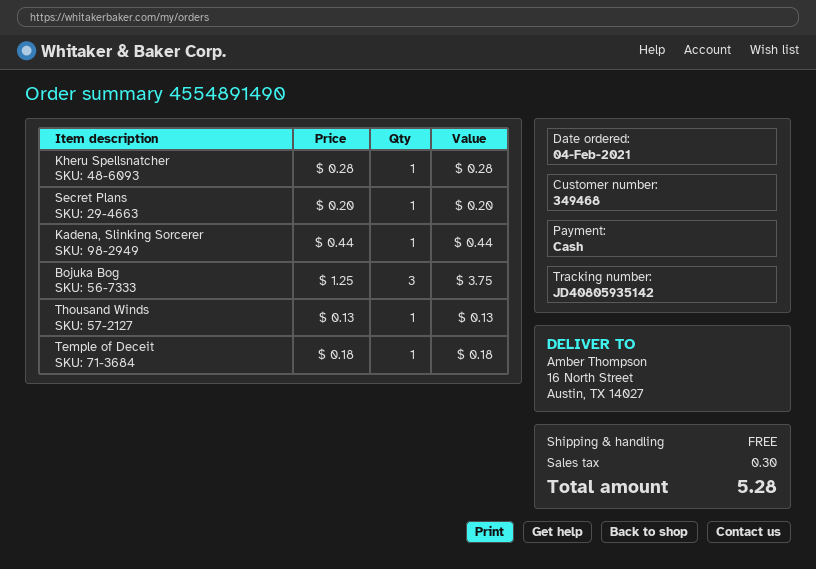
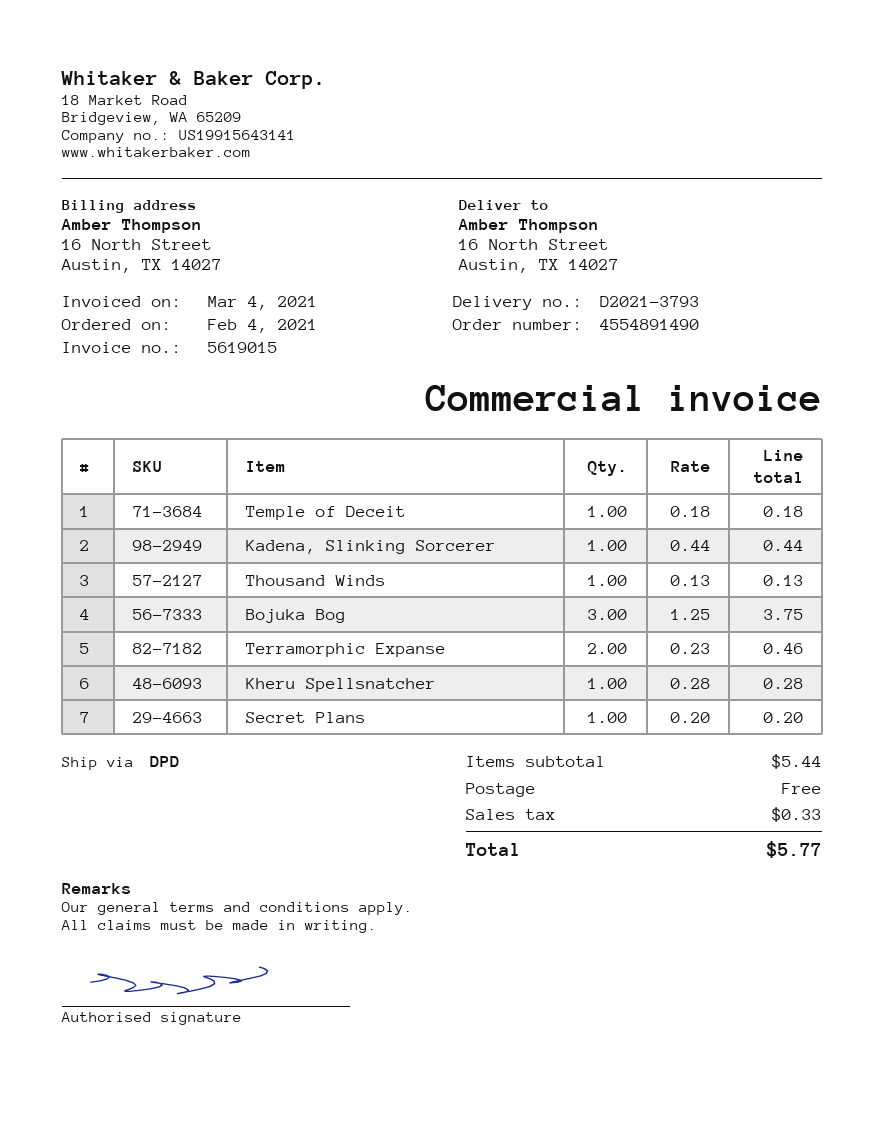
Terramorphic Expanse: none -> 2 x 0.23 = 0.46
tax: 0.30 -> 0.33
total: 5.28 -> 5.77

